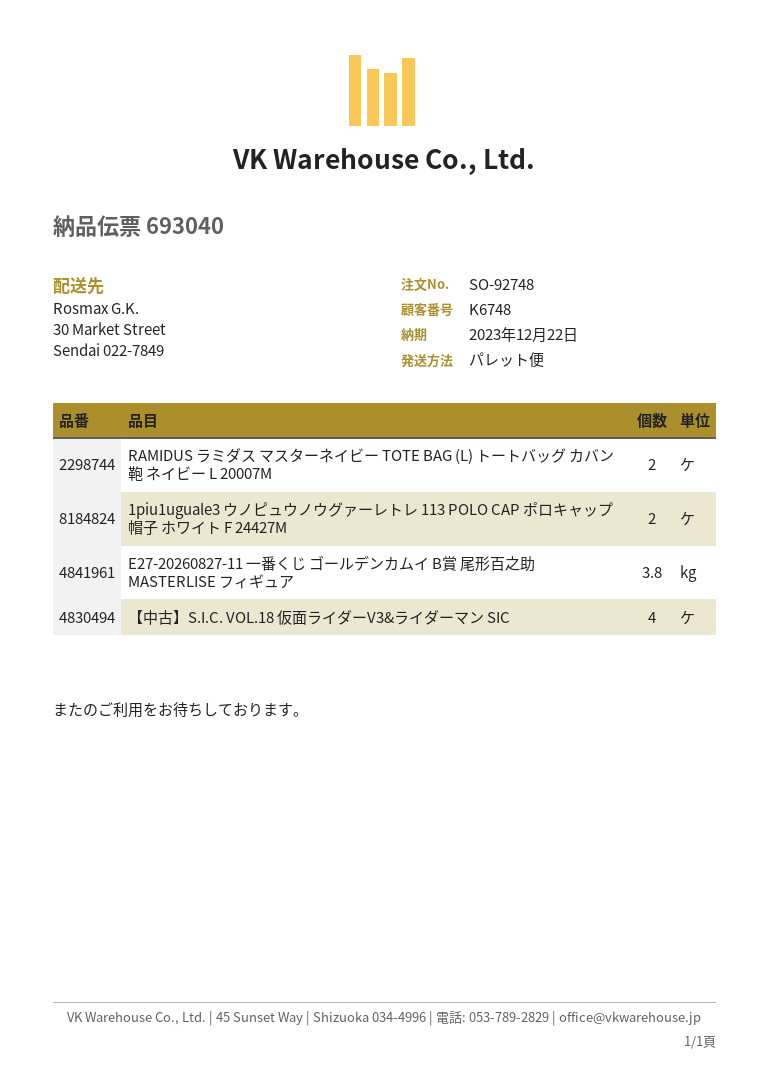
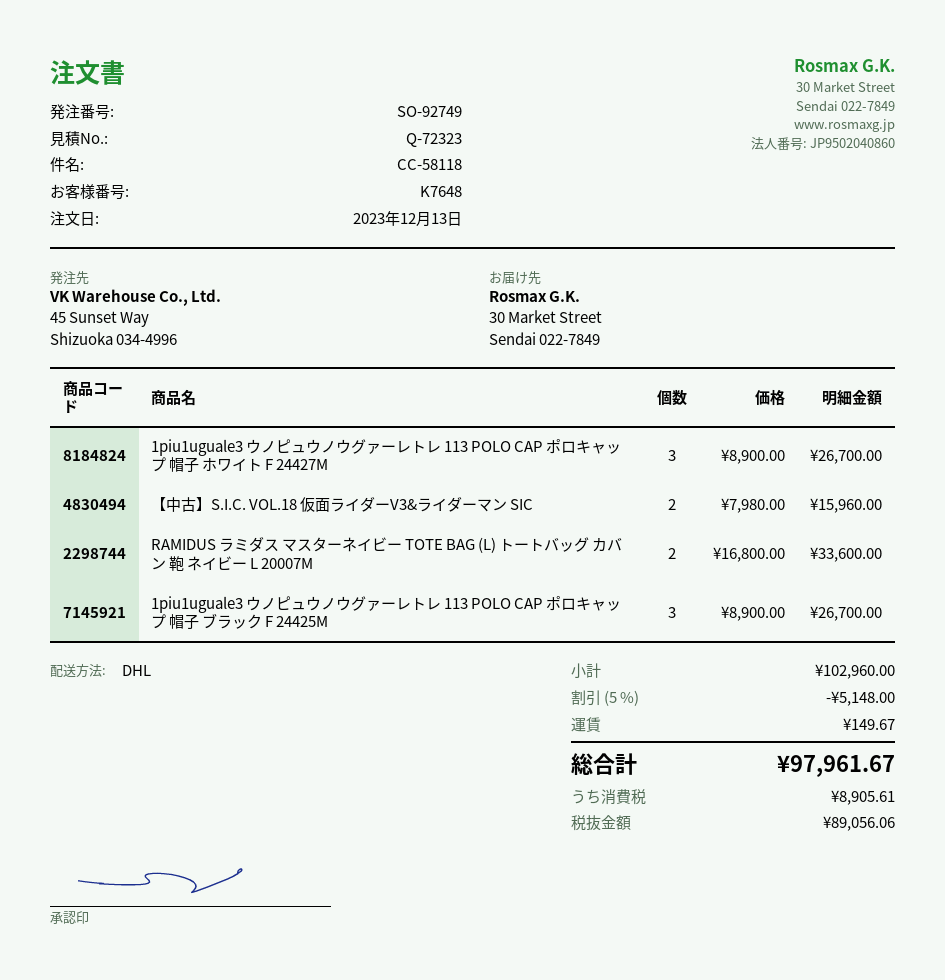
order number: SO-92748 -> SO-92749
customer number: K6748 -> K7648
shipping method: pallet freight -> DHL
1piu1uguale3 ウノピュウノウグァーレトレ 113 POLO CAP ポロキャップ 帽子 ホワイト F 24427M: 2 -> 3
E27-20260827-11 一番くじ ゴールデンカムイ B賞 尾形百之助 MASTERLISE フィギュア: 3.8 -> none
【中古】S.I.C. VOL.18 仮面ライダーV3&ライダーマン SIC: 4 -> 2
1piu1uguale3 ウノピュウノウグァーレトレ 113 POLO CAP ポロキャップ 帽子 ブラック F 24425M: none -> 3

